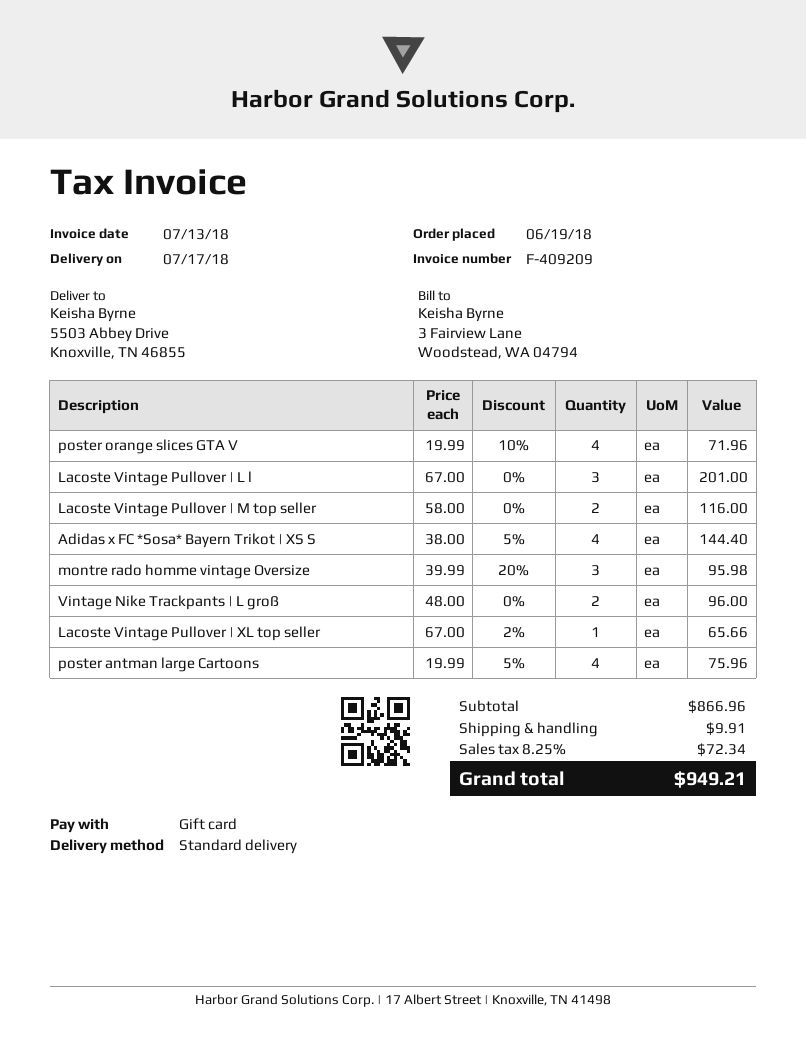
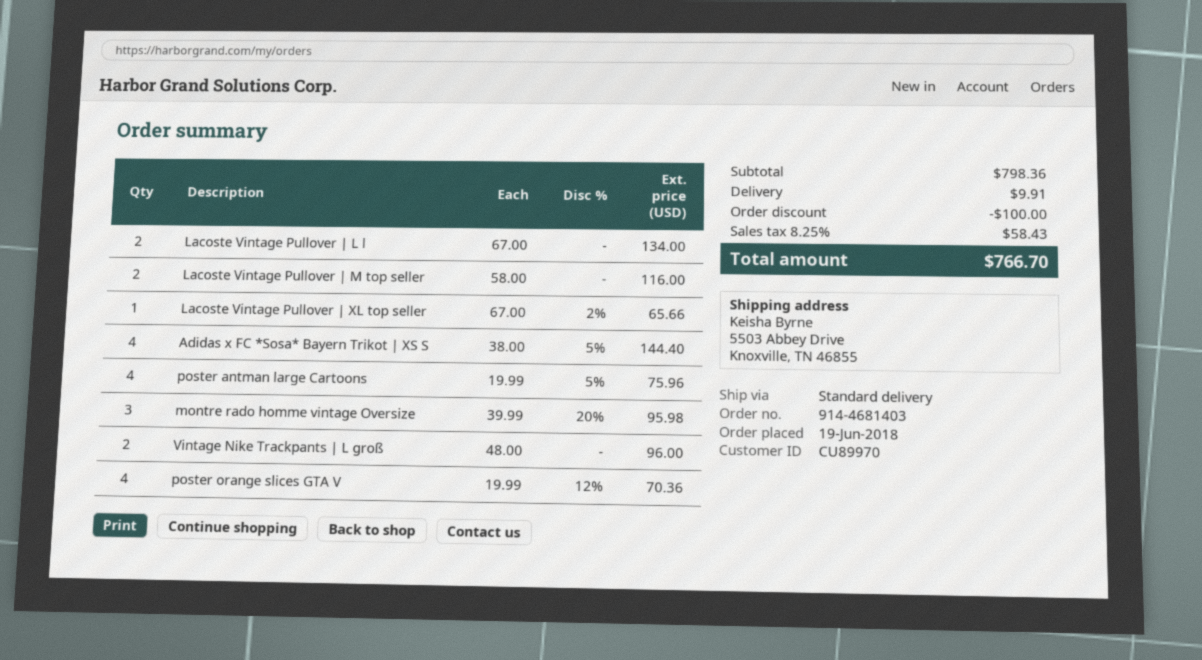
poster orange slices GTA V: 4 x 19.99 - 10% = 71.96 -> 4 x 19.99 - 12% = 70.36
Lacoste Vintage Pullover | L l: 3 x 67.00 = 201.00 -> 2 x 67.00 = 134.00
subtotal: 866.96 -> 798.36
discount: none -> 100.00
tax: 8.25% = 72.34 -> 8.25% = 58.43
total: 949.21 -> 766.70

